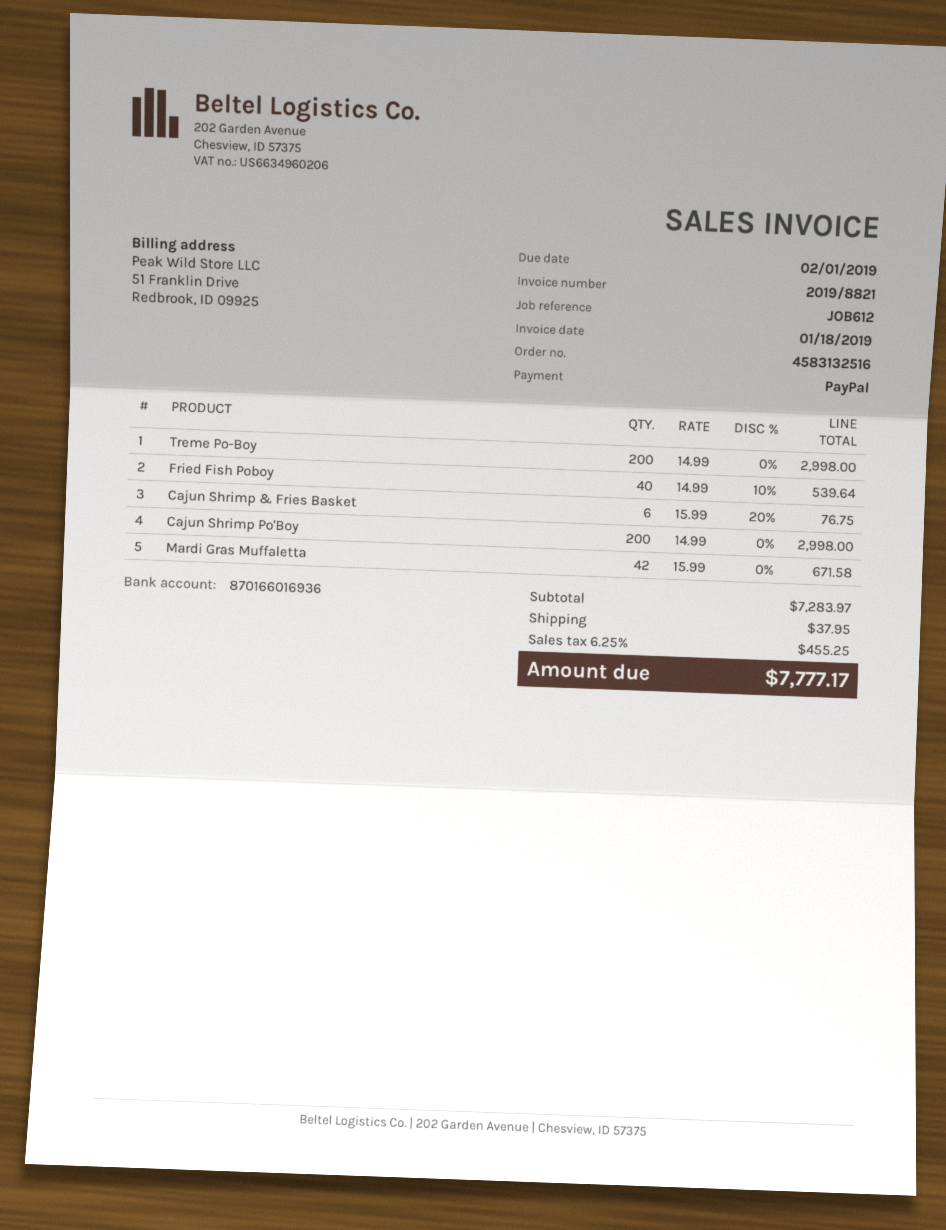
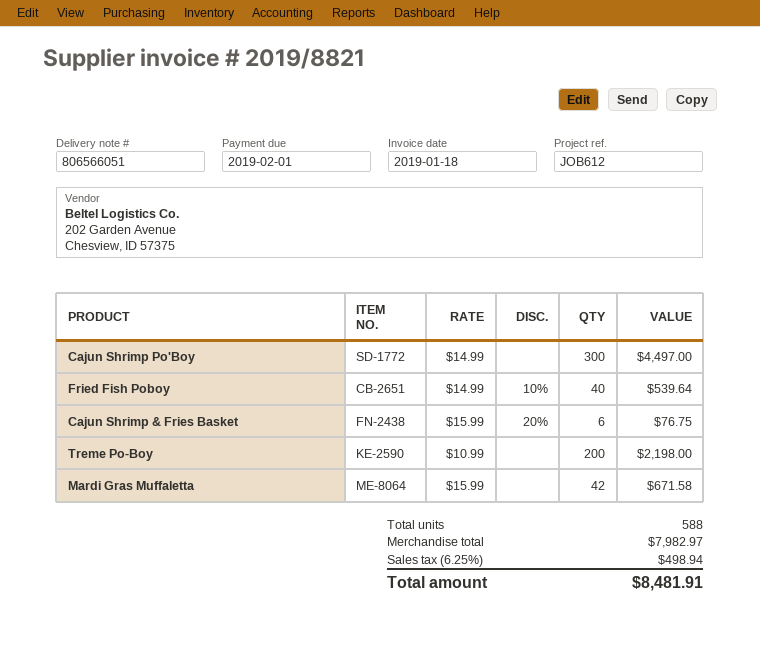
Treme Po-Boy: 200 x 14.99 = 2998.00 -> 200 x 10.99 = 2198.00
Cajun Shrimp Po'Boy: 200 x 14.99 = 2998.00 -> 300 x 14.99 = 4497.00
subtotal: 7283.97 -> 7982.97
shipping: 37.95 -> none
tax: 6.25% = 455.25 -> 6.25% = 498.94
total: 7777.17 -> 8481.91

